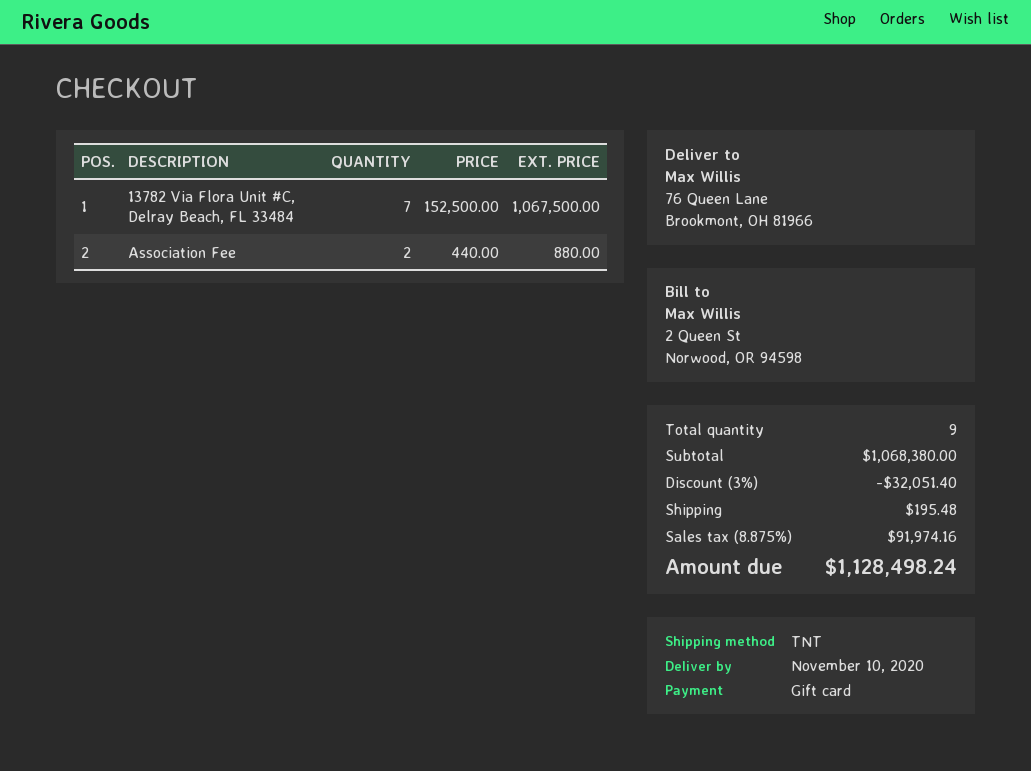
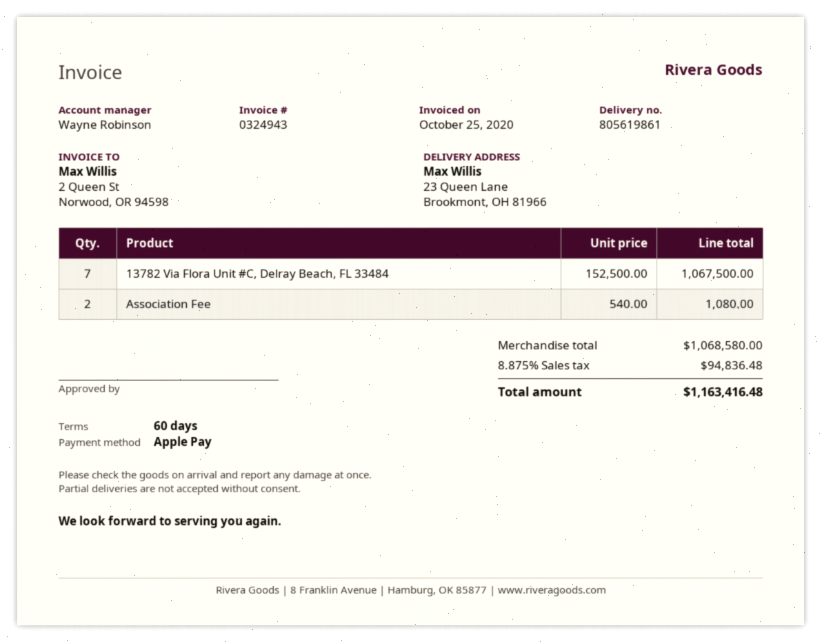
payment method: gift card -> Apple Pay
ship to: 76 Queen Lane, Brookmont, OH 81966 -> 23 Queen Lane, Brookmont, OH 81966
Association Fee: 2 x 440.00 = 880.00 -> 2 x 540.00 = 1080.00
subtotal: 1068380.00 -> 1068580.00
discount: 3% = 32051.40 -> none
shipping: 195.48 -> none
tax: 8.875% = 91974.16 -> 8.875% = 94836.48
total: 1128498.24 -> 1163416.48

